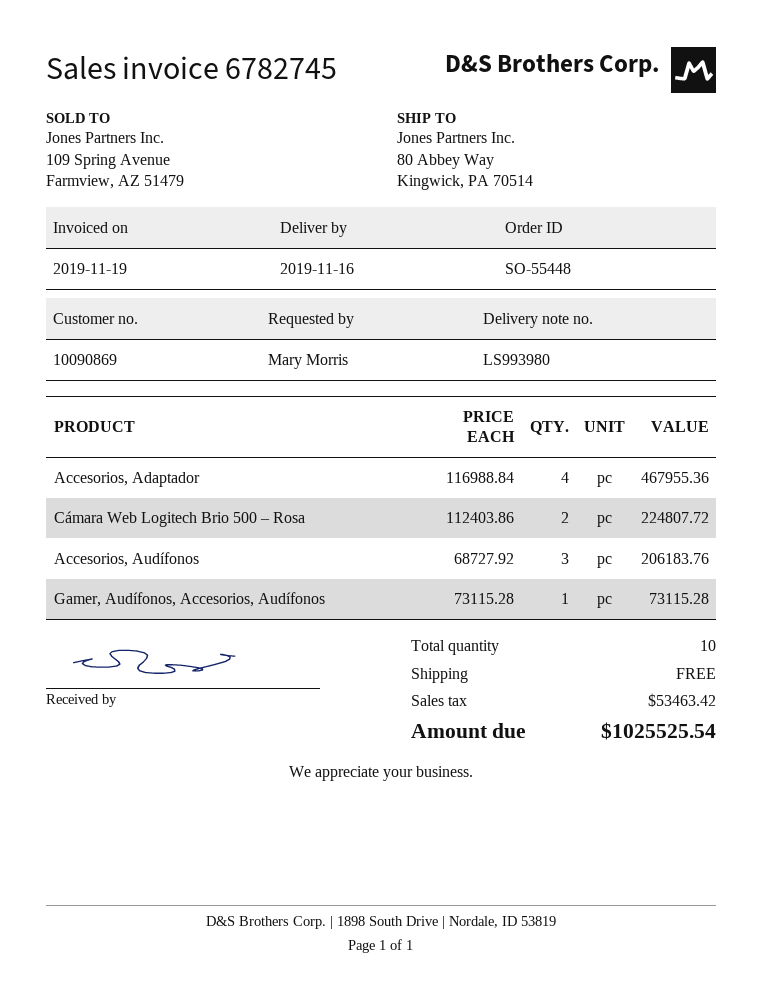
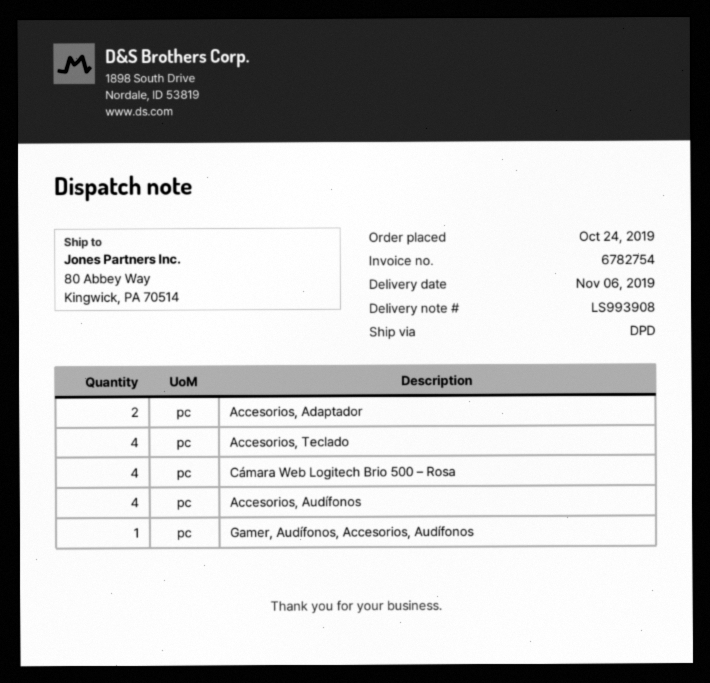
delivery note number: LS993980 -> LS993908
delivery date: 2019-11-16 -> 2019-11-06
invoice number: 6782745 -> 6782754
Accesorios, Adaptador: 4 -> 2
Cámara Web Logitech Brio 500 – Rosa: 2 -> 4
Accesorios, Audífonos: 3 -> 4
Accesorios, Teclado: none -> 4

